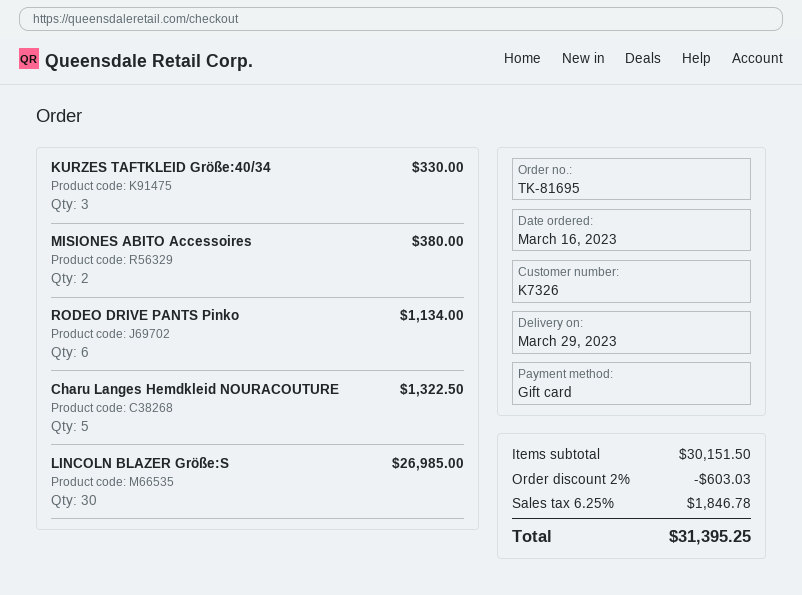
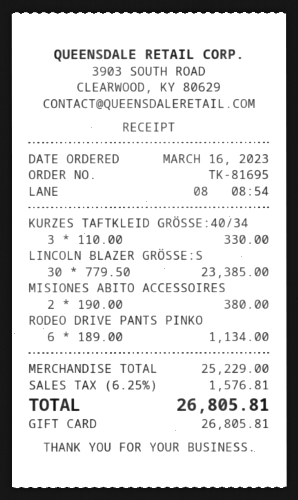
Charu Langes Hemdkleid NOURACOUTURE: 5 for 1322.50 -> none
LINCOLN BLAZER Größe:S: 30 for 26985.00 -> 30 for 23385.00
subtotal: 30151.50 -> 25229.00
discount: 2% = 603.03 -> none
tax: 6.25% = 1846.78 -> 6.25% = 1576.81
total: 31395.25 -> 26805.81

